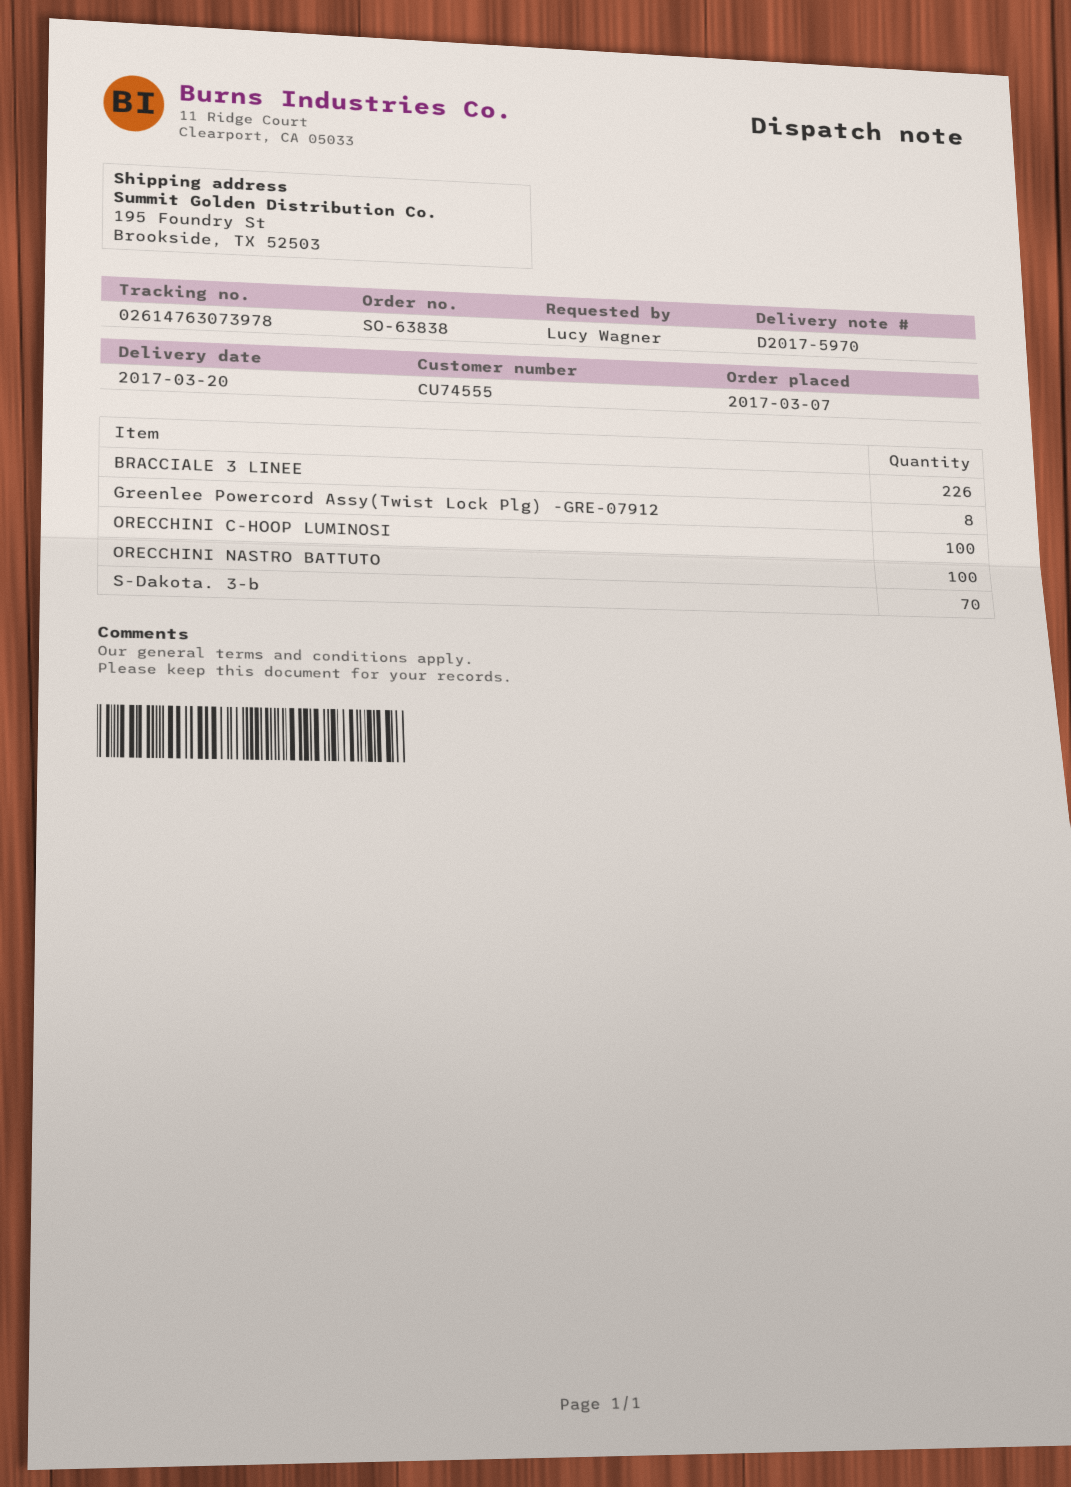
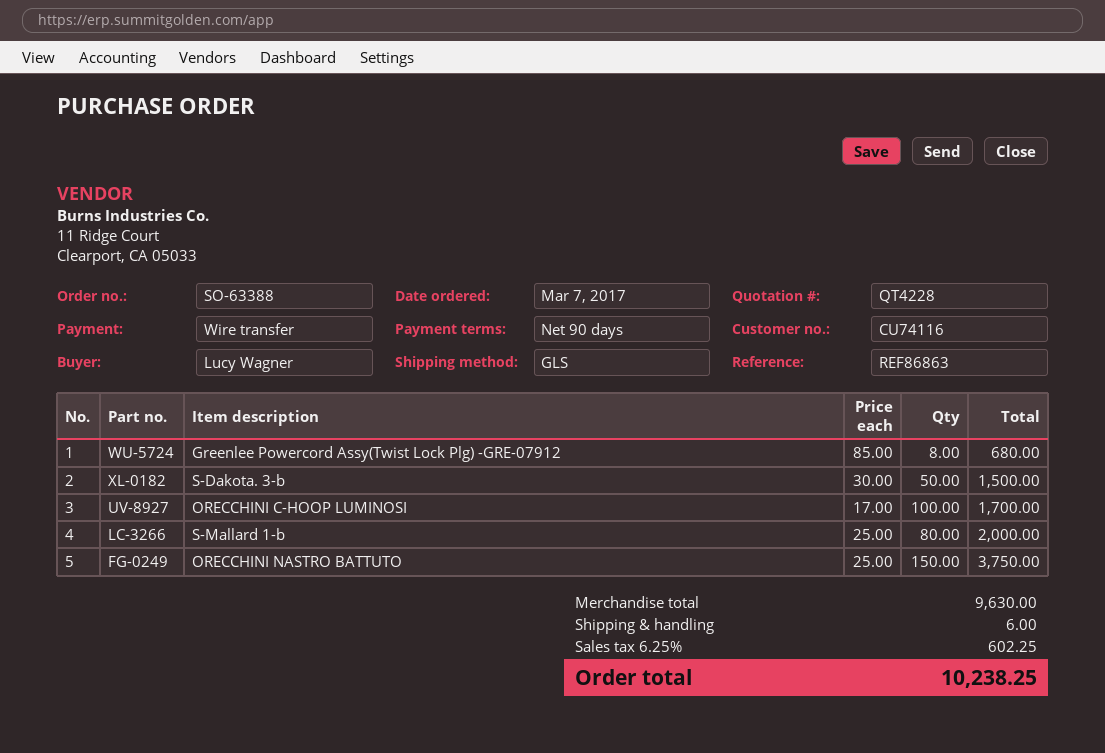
order number: SO-63838 -> SO-63388
customer number: CU74555 -> CU74116
BRACCIALE 3 LINEE: 226 -> none
ORECCHINI NASTRO BATTUTO: 100 -> 150
S-Dakota. 3-b: 70 -> 50
S-Mallard 1-b: none -> 80

